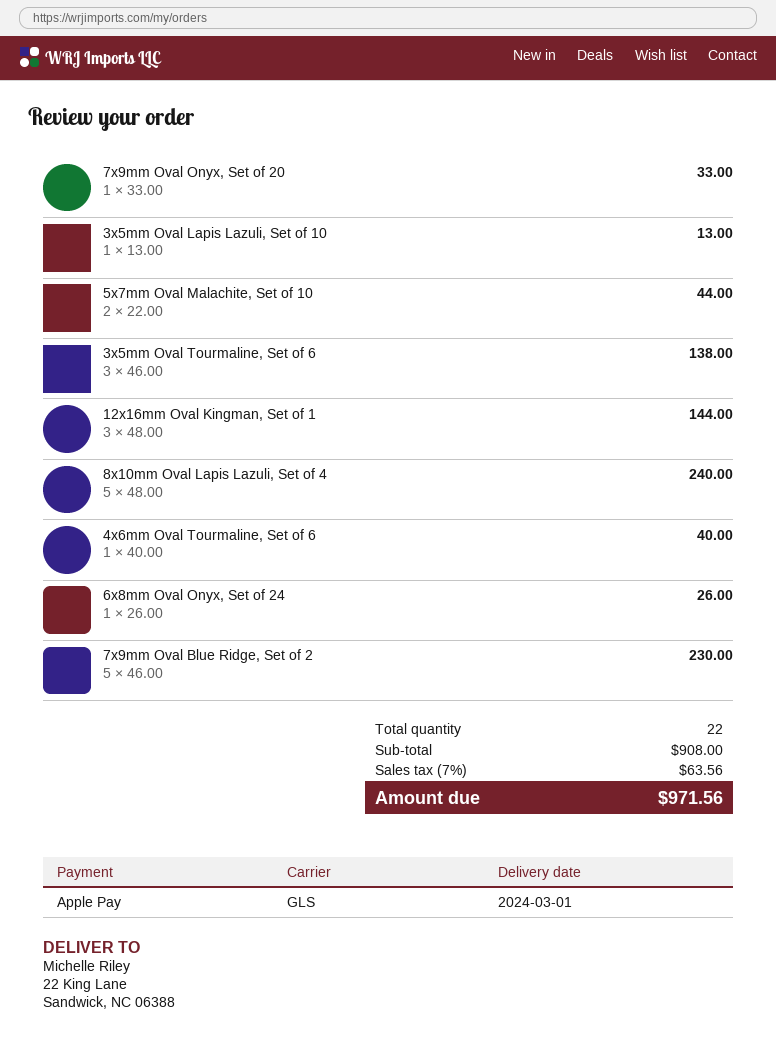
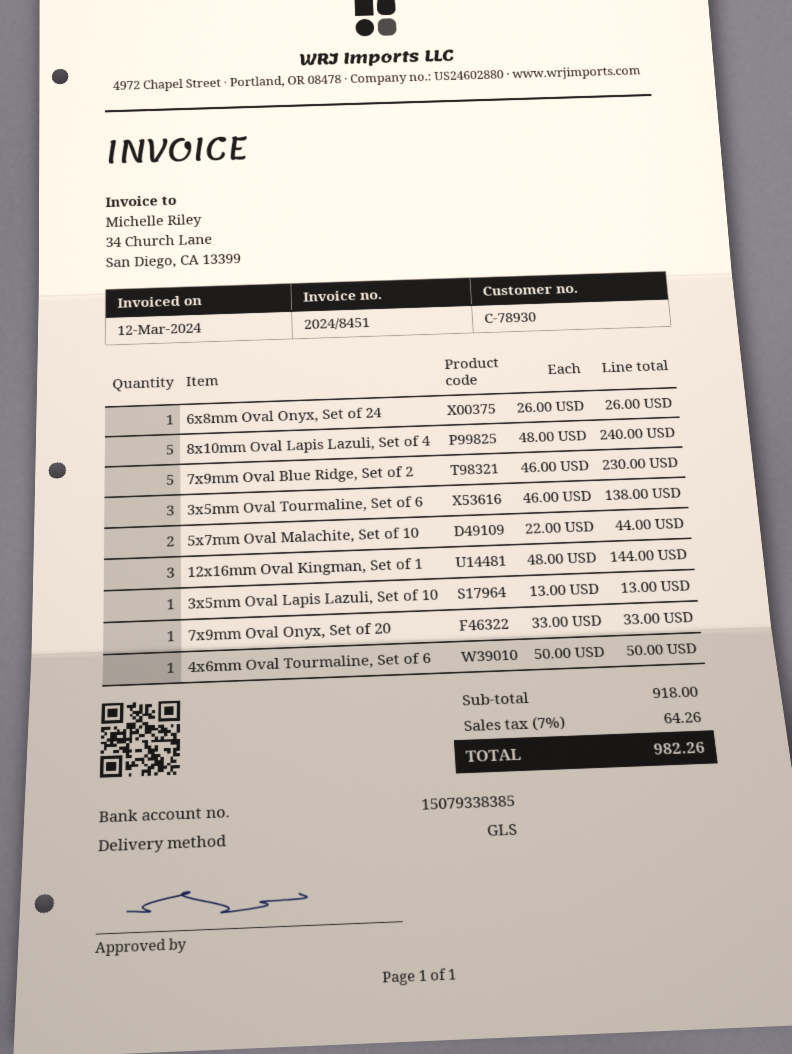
4x6mm Oval Tourmaline, Set of 6: 1 x 40.00 = 40.00 -> 1 x 50.00 = 50.00
subtotal: 908.00 -> 918.00
tax: 7% = 63.56 -> 7% = 64.26
total: 971.56 -> 982.26

